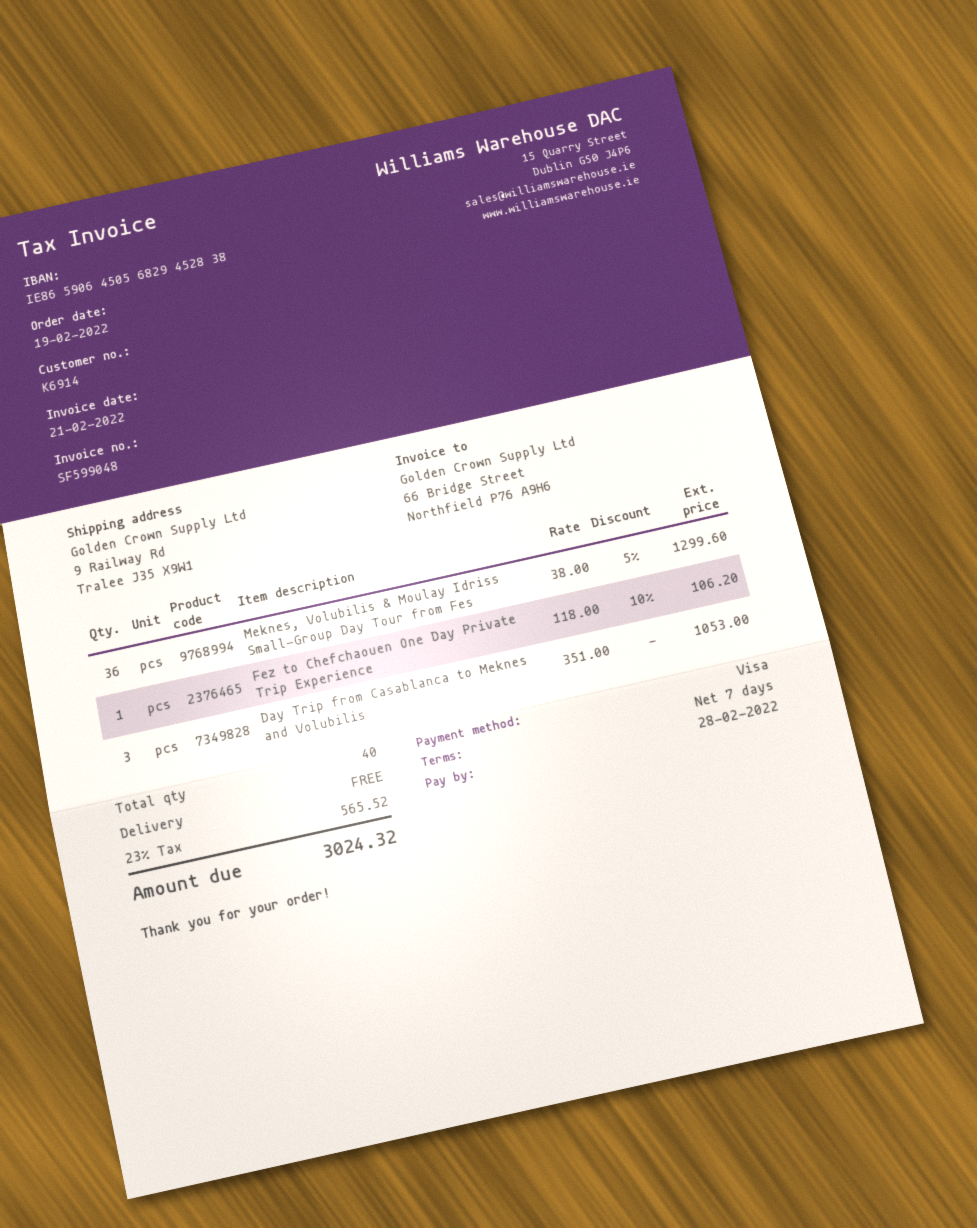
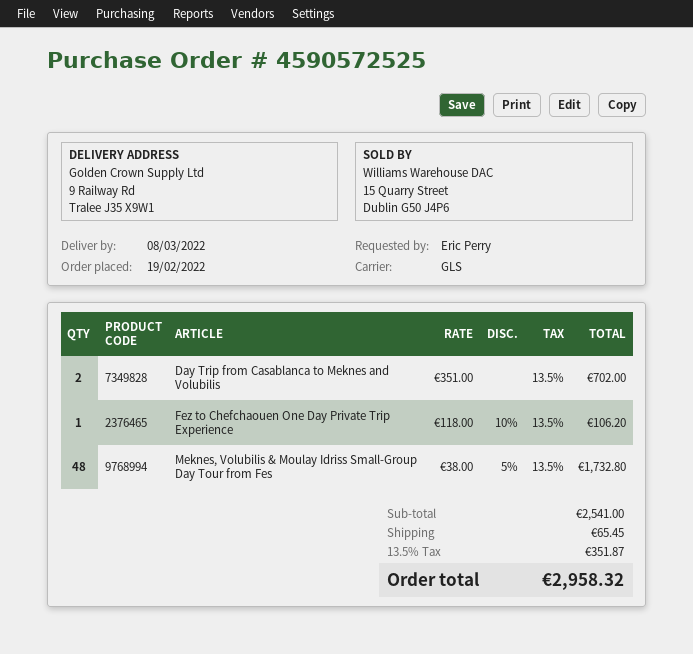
Meknes, Volubilis & Moulay Idriss Small-Group Day Tour from Fes: 36 x 38.00 - 5% = 1299.60 -> 48 x 38.00 - 5% = 1732.80
Day Trip from Casablanca to Meknes and Volubilis: 3 x 351.00 = 1053.00 -> 2 x 351.00 = 702.00
shipping: 0.00 -> 65.45
tax: 23% = 565.52 -> 13.5% = 351.87
total: 3024.32 -> 2958.32

